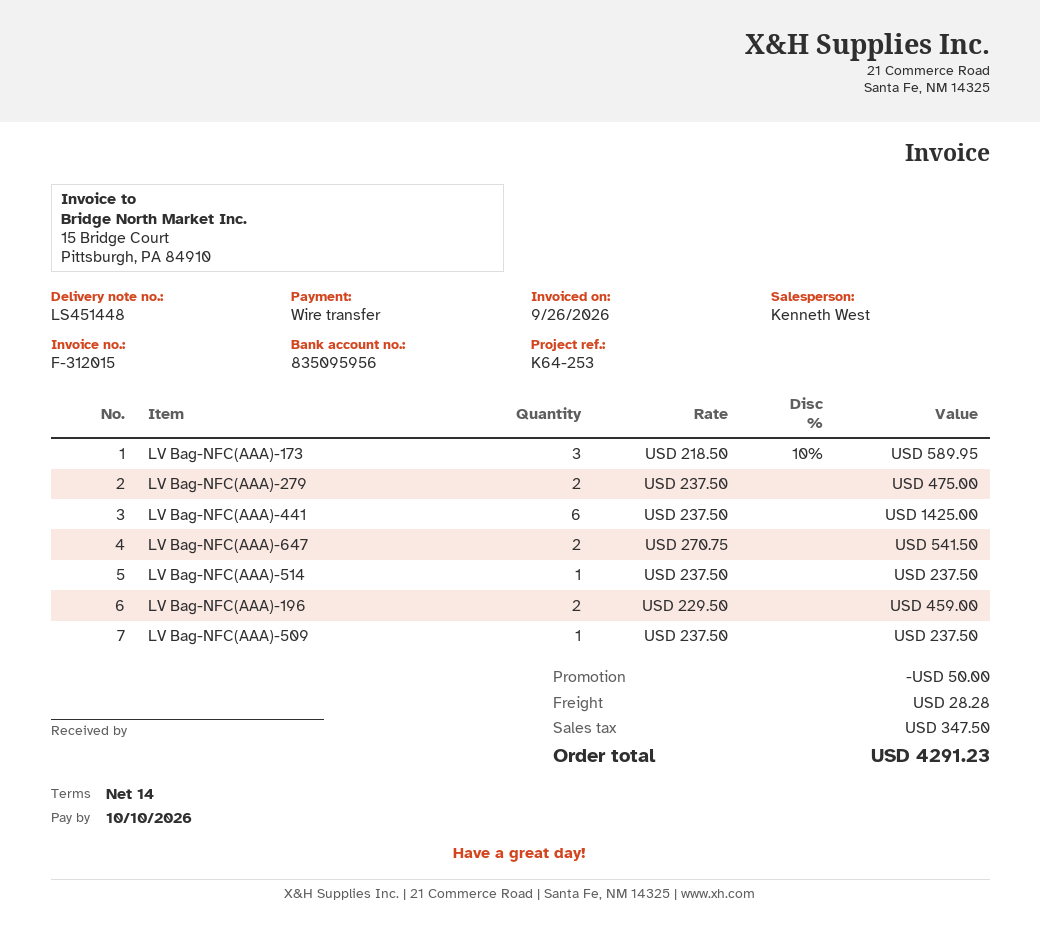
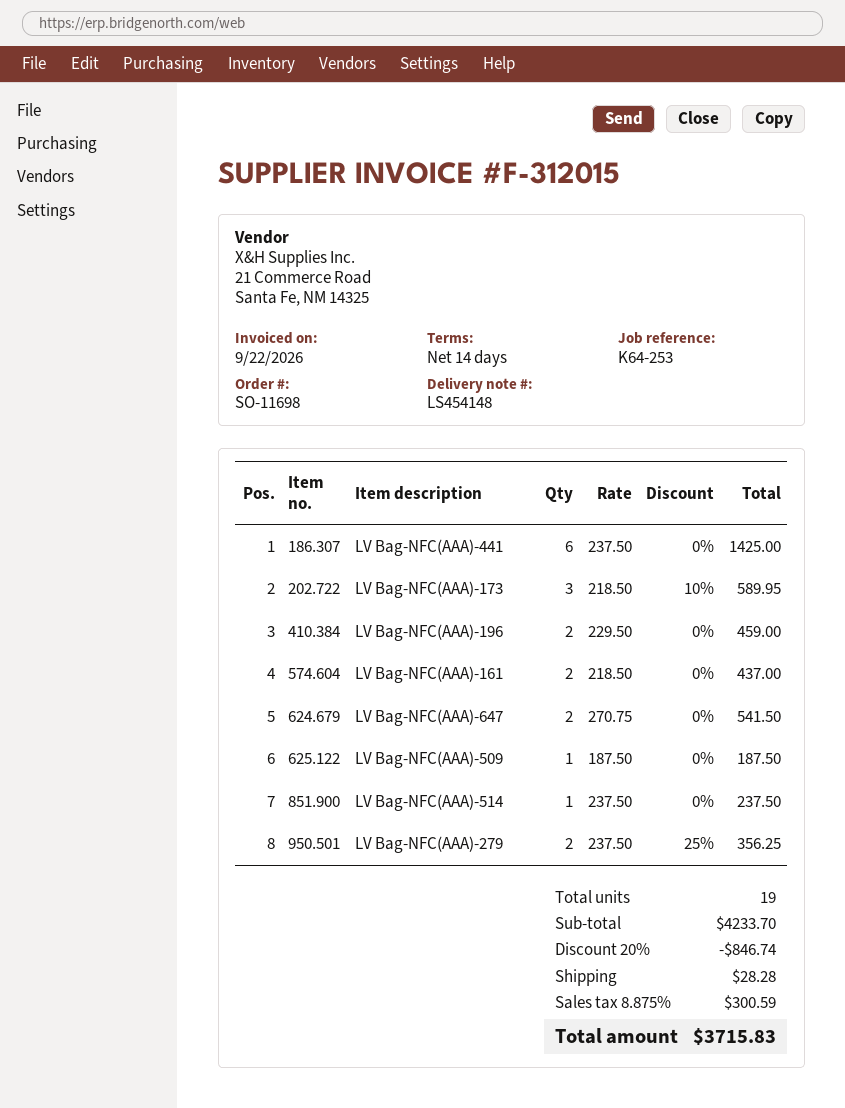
delivery note number: LS451448 -> LS454148
invoice date: 2026-09-26 -> 2026-09-22
LV Bag-NFC(AAA)-279: 2 x 237.50 = 475.00 -> 2 x 237.50 - 25% = 356.25
LV Bag-NFC(AAA)-509: 1 x 237.50 = 237.50 -> 1 x 187.50 = 187.50
LV Bag-NFC(AAA)-161: none -> 2 x 218.50 = 437.00
discount: 50.00 -> 846.74
tax: 347.50 -> 300.59
total: 4291.23 -> 3715.83

